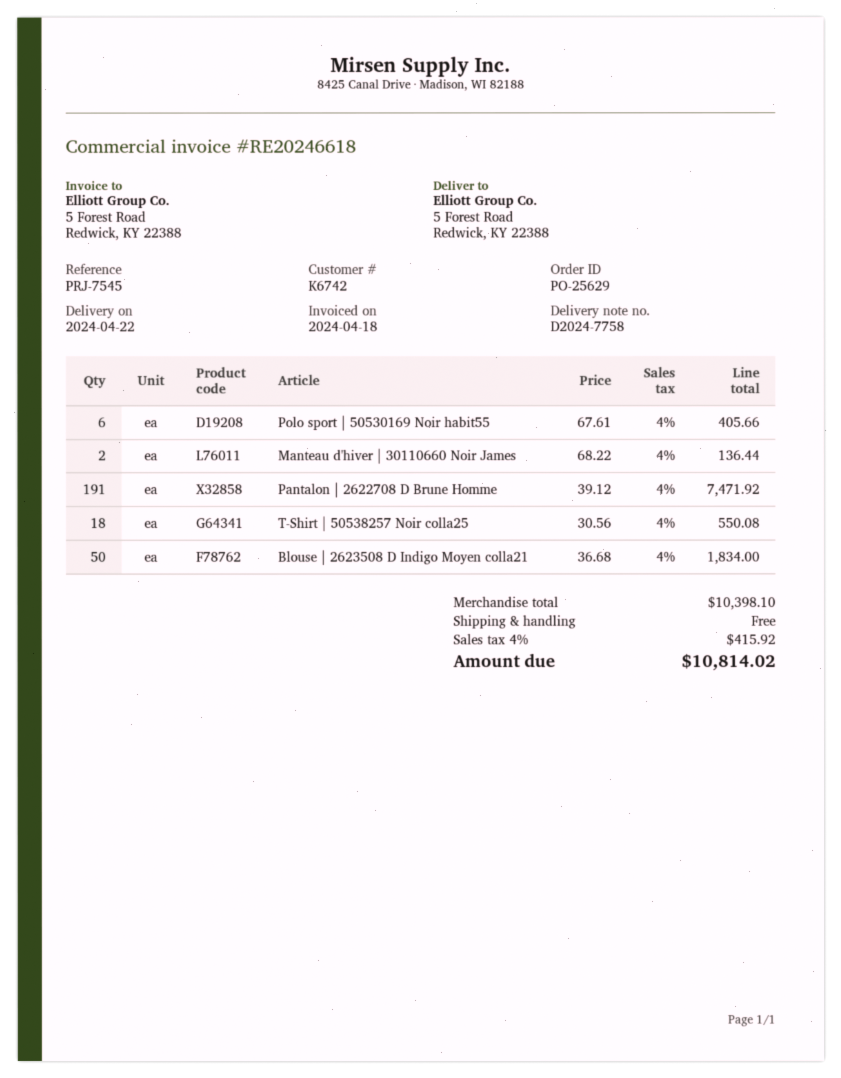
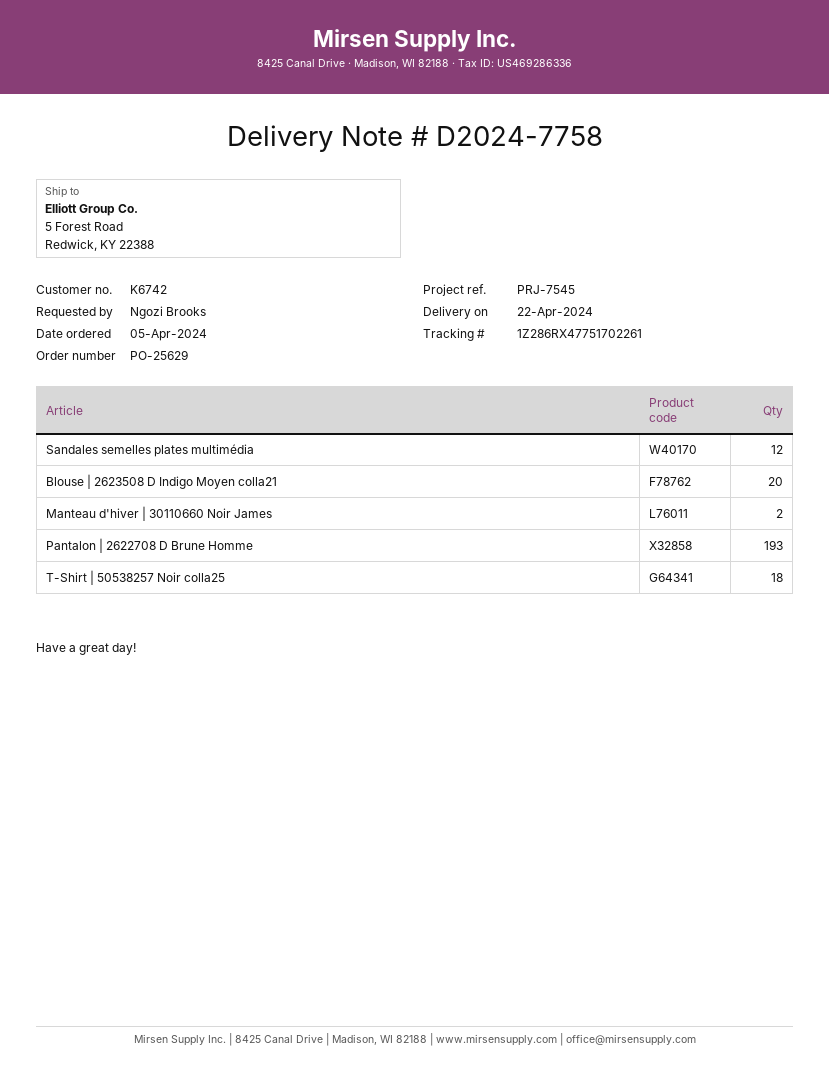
Polo sport | 50530169 Noir habit55: 6 -> none
Pantalon | 2622708 D Brune Homme: 191 -> 193
Blouse | 2623508 D Indigo Moyen colla21: 50 -> 20
Sandales semelles plates multimédia: none -> 12

